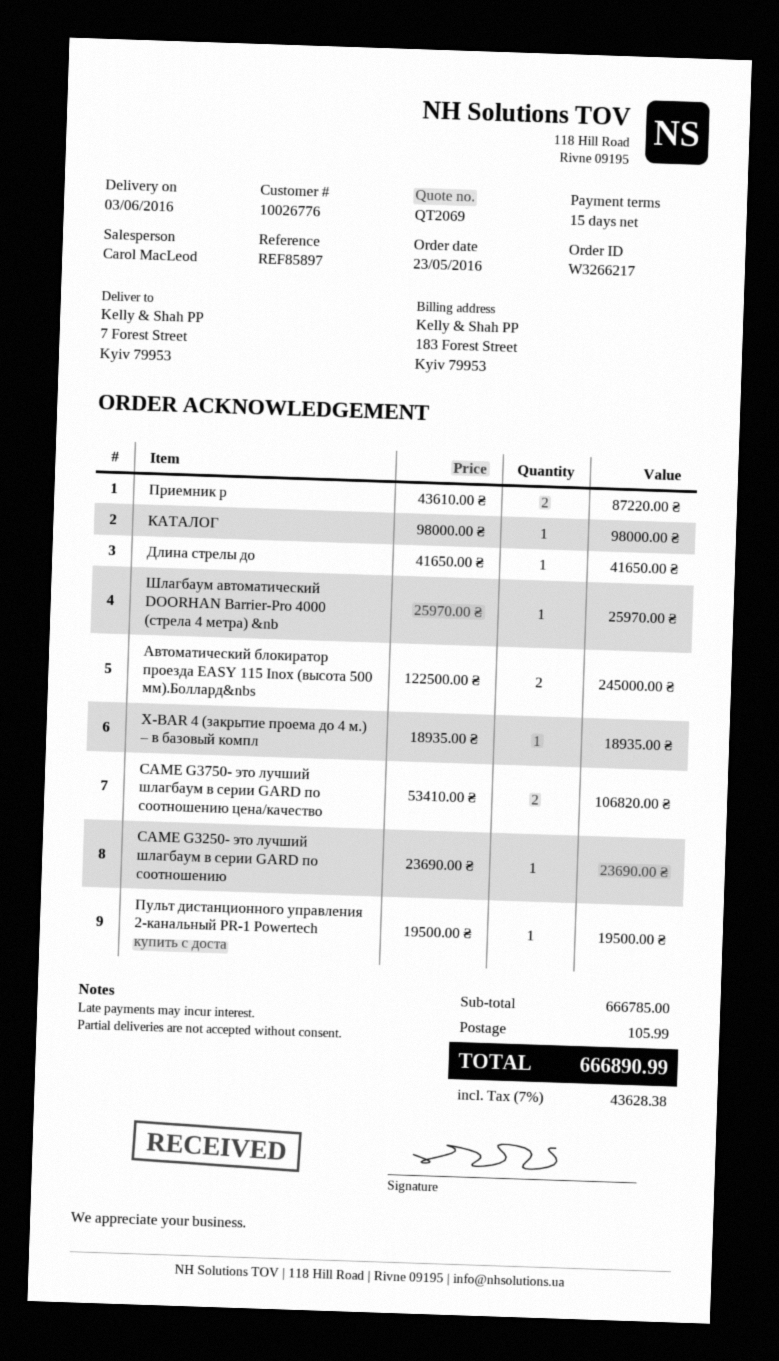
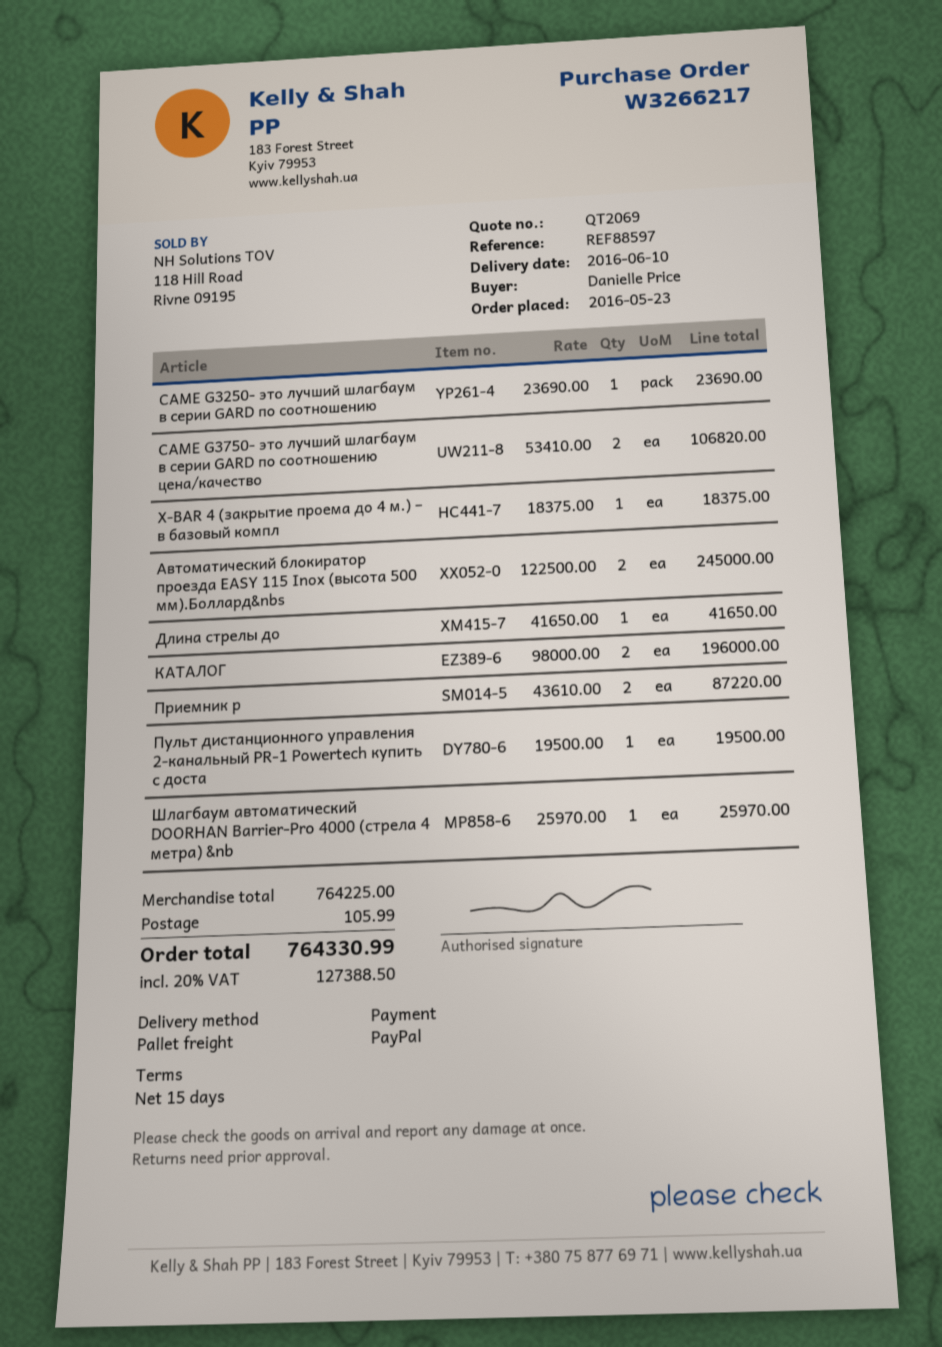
delivery date: 2016-06-03 -> 2016-06-10
reference: REF85897 -> REF88597
КАТАЛОГ: 1 x 98000.00 = 98000.00 -> 2 x 98000.00 = 196000.00
X-BAR 4 (закрытие проема до 4 м.) – в базовый компл: 1 x 18935.00 = 18935.00 -> 1 x 18375.00 = 18375.00
subtotal: 666785.00 -> 764225.00
tax: 7% = 43628.38 -> 20% = 127388.50
total: 666890.99 -> 764330.99

